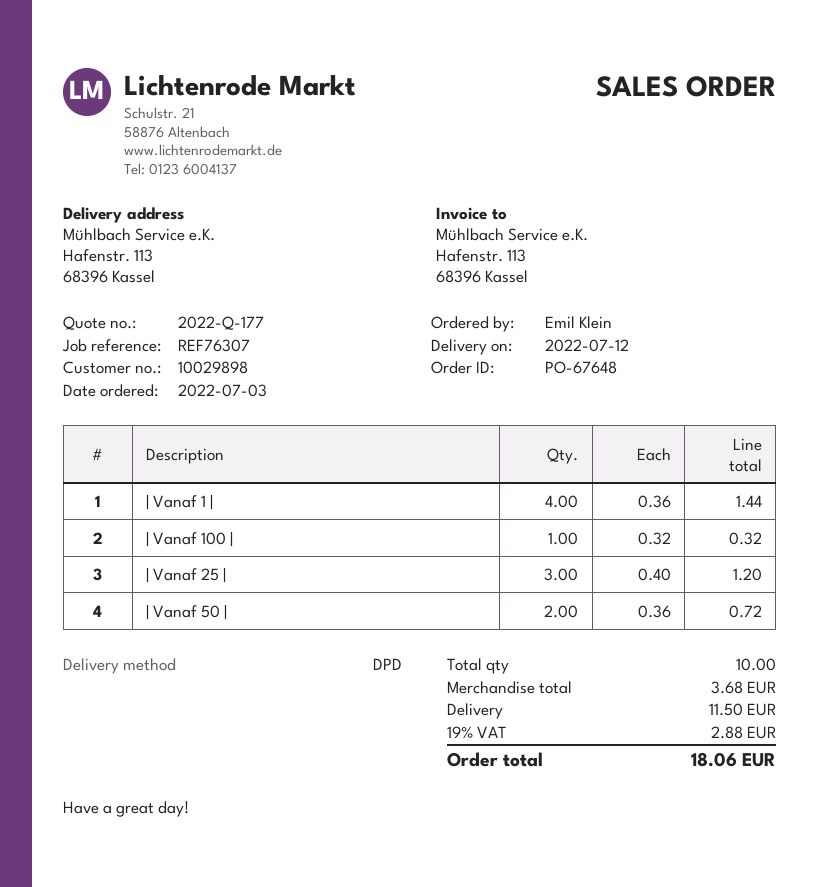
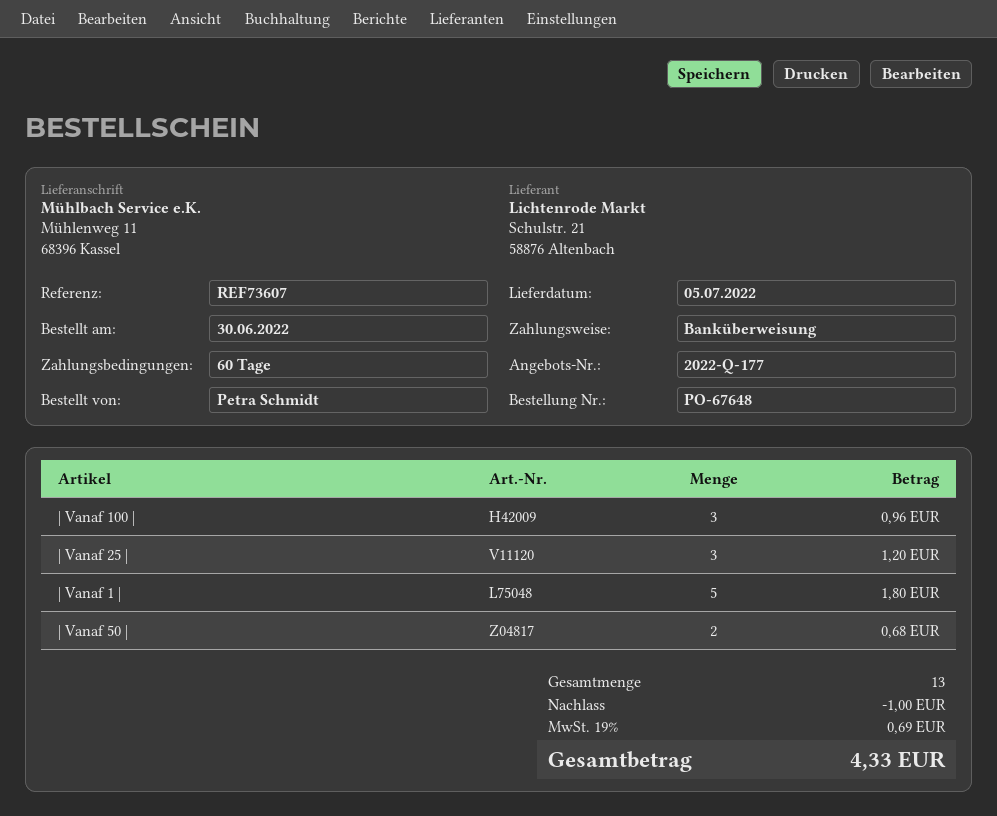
order date: 2022-07-03 -> 2022-06-30
delivery date: 2022-07-12 -> 2022-07-05
reference: REF76307 -> REF73607
ordered by: Emil Klein -> Petra Schmidt
ship to: Hafenstr. 113, 68396 Kassel -> Mühlenweg 11, 68396 Kassel
| Vanaf 1 |: 4 for 1.44 -> 5 for 1.80
| Vanaf 100 |: 1 for 0.32 -> 3 for 0.96
| Vanaf 50 |: 2 for 0.72 -> 2 for 0.68
total quantity: 10 -> 13
discount: none -> 1.00
shipping: 11.50 -> none
tax: 19% = 2.88 -> 19% = 0.69
total: 18.06 -> 4.33

